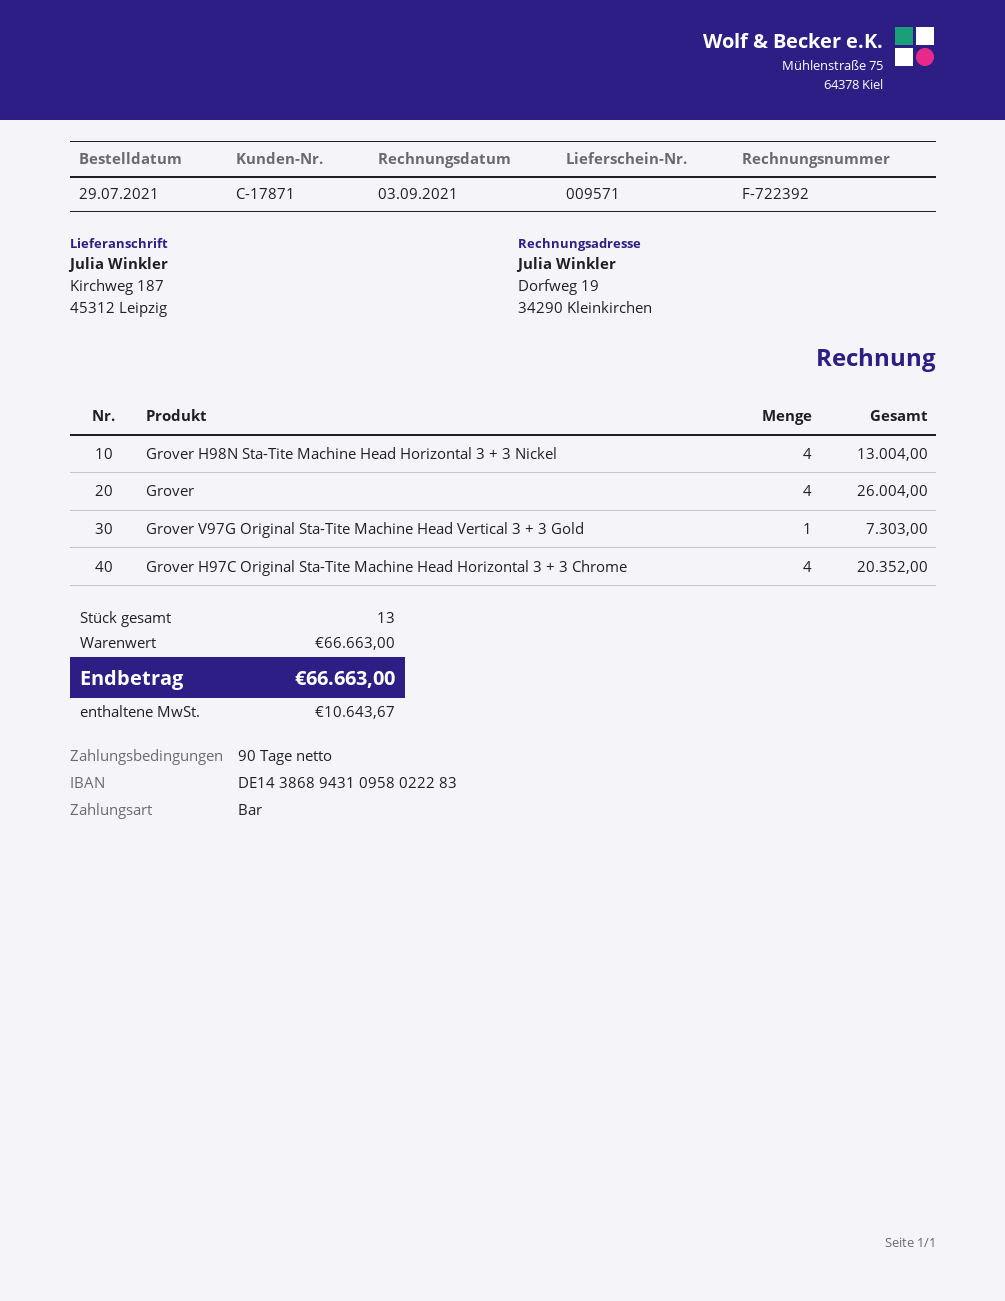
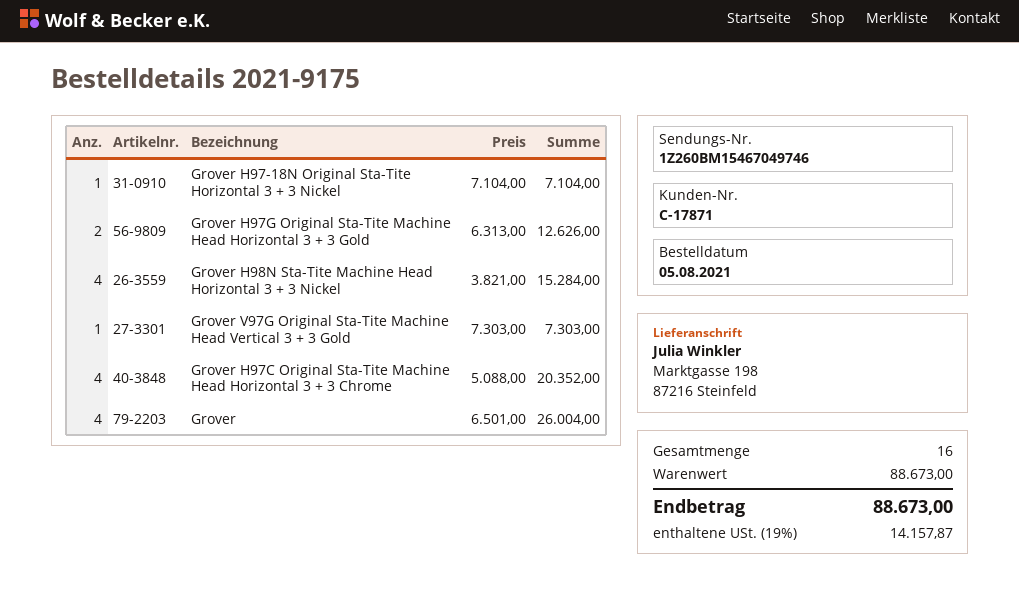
order date: 2021-07-29 -> 2021-08-05
ship to: Kirchweg 187, 45312 Leipzig -> Marktgasse 198, 87216 Steinfeld
Grover H98N Sta-Tite Machine Head Horizontal 3 + 3 Nickel: 4 for 13004.00 -> 4 for 15284.00
Grover H97-18N Original Sta-Tite Horizontal 3 + 3 Nickel: none -> 1 for 7104.00
Grover H97G Original Sta-Tite Machine Head Horizontal 3 + 3 Gold: none -> 2 for 12626.00
total quantity: 13 -> 16
subtotal: 66663.00 -> 88673.00
tax: 10643.67 -> 14157.87
total: 66663.00 -> 88673.00

